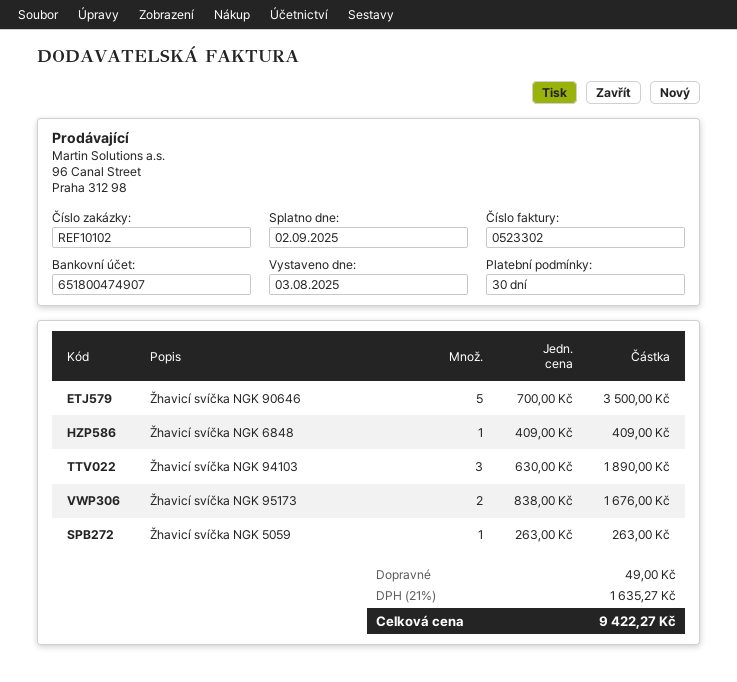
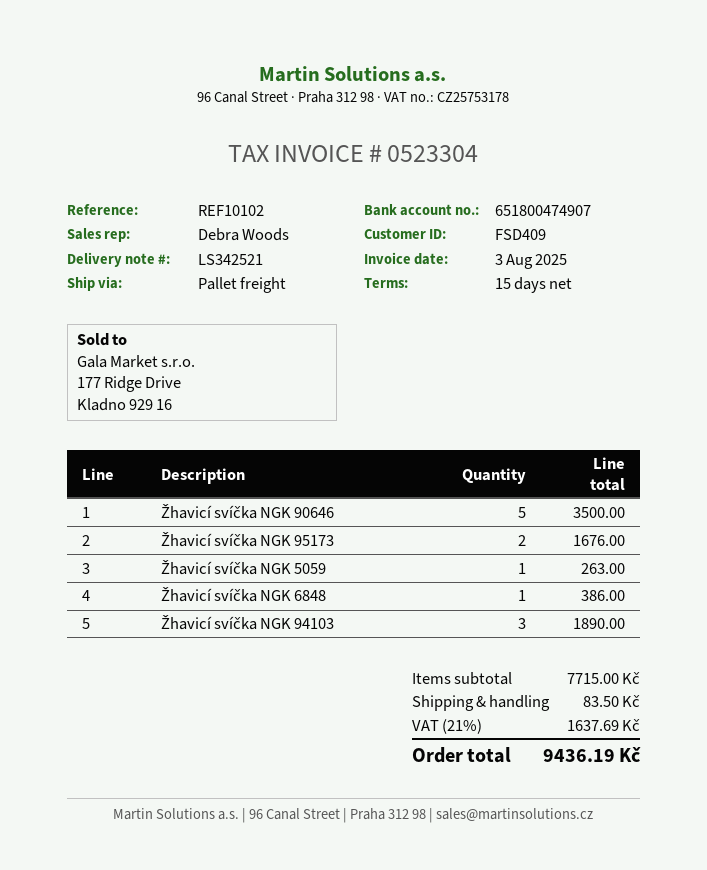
invoice number: 0523302 -> 0523304
payment terms: 30 days -> 15 days
Žhavicí svíčka NGK 6848: 1 for 409.00 -> 1 for 386.00
shipping: 49.00 -> 83.50
tax: 21% = 1635.27 -> 21% = 1637.69
total: 9422.27 -> 9436.19

